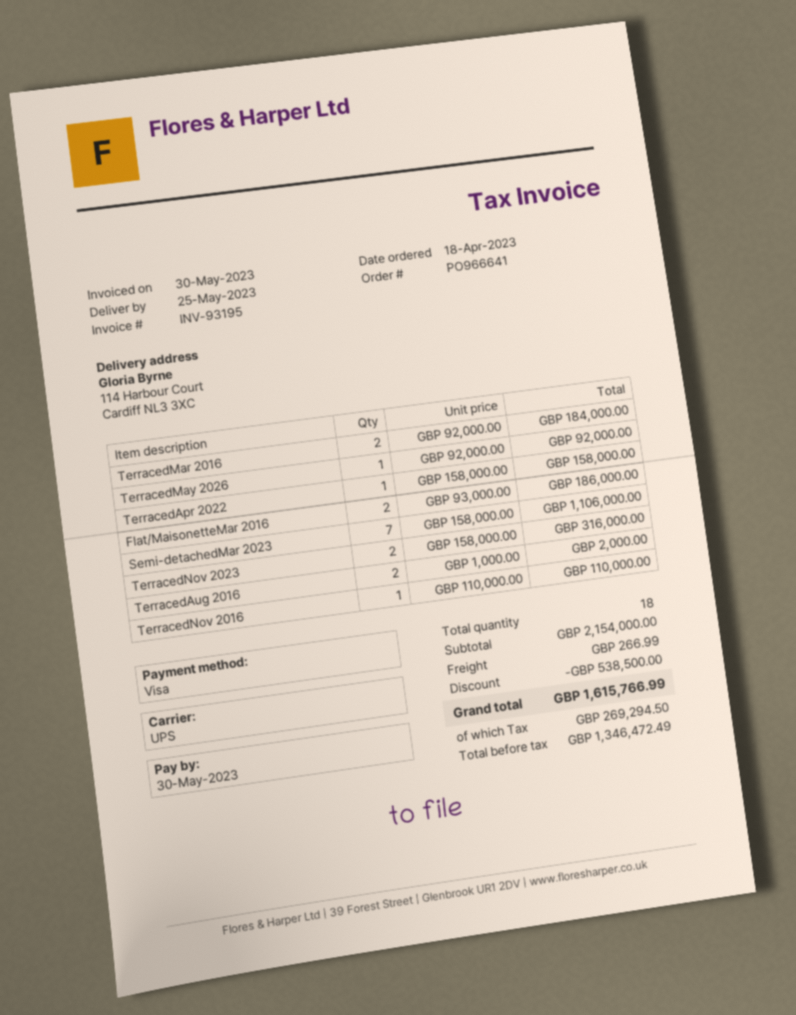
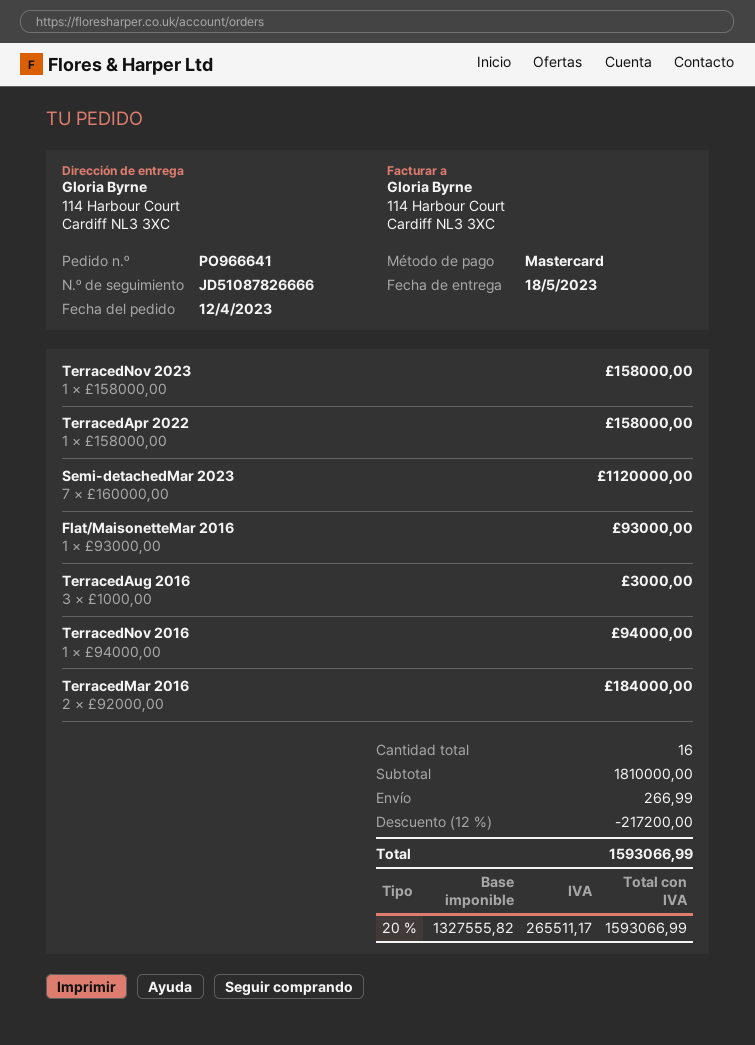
order date: 2023-04-18 -> 2023-04-12
delivery date: 2023-05-25 -> 2023-05-18
payment method: Visa -> Mastercard
TerracedMay 2026: 1 x 92000.00 = 92000.00 -> none
Flat/MaisonetteMar 2016: 2 x 93000.00 = 186000.00 -> 1 x 93000.00 = 93000.00
Semi-detachedMar 2023: 7 x 158000.00 = 1106000.00 -> 7 x 160000.00 = 1120000.00
TerracedNov 2023: 2 x 158000.00 = 316000.00 -> 1 x 158000.00 = 158000.00
TerracedAug 2016: 2 x 1000.00 = 2000.00 -> 3 x 1000.00 = 3000.00
TerracedNov 2016: 1 x 110000.00 = 110000.00 -> 1 x 94000.00 = 94000.00
total quantity: 18 -> 16
subtotal: 2154000.00 -> 1810000.00
discount: 538500.00 -> 217200.00
net: 1346472.49 -> 1327555.82
tax: 269294.50 -> 265511.17
total: 1615766.99 -> 1593066.99

